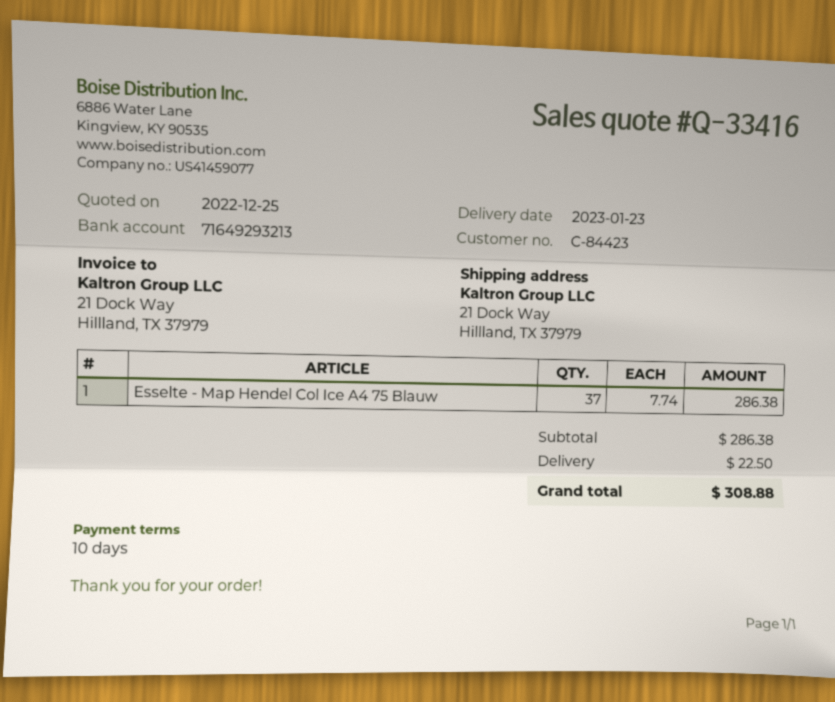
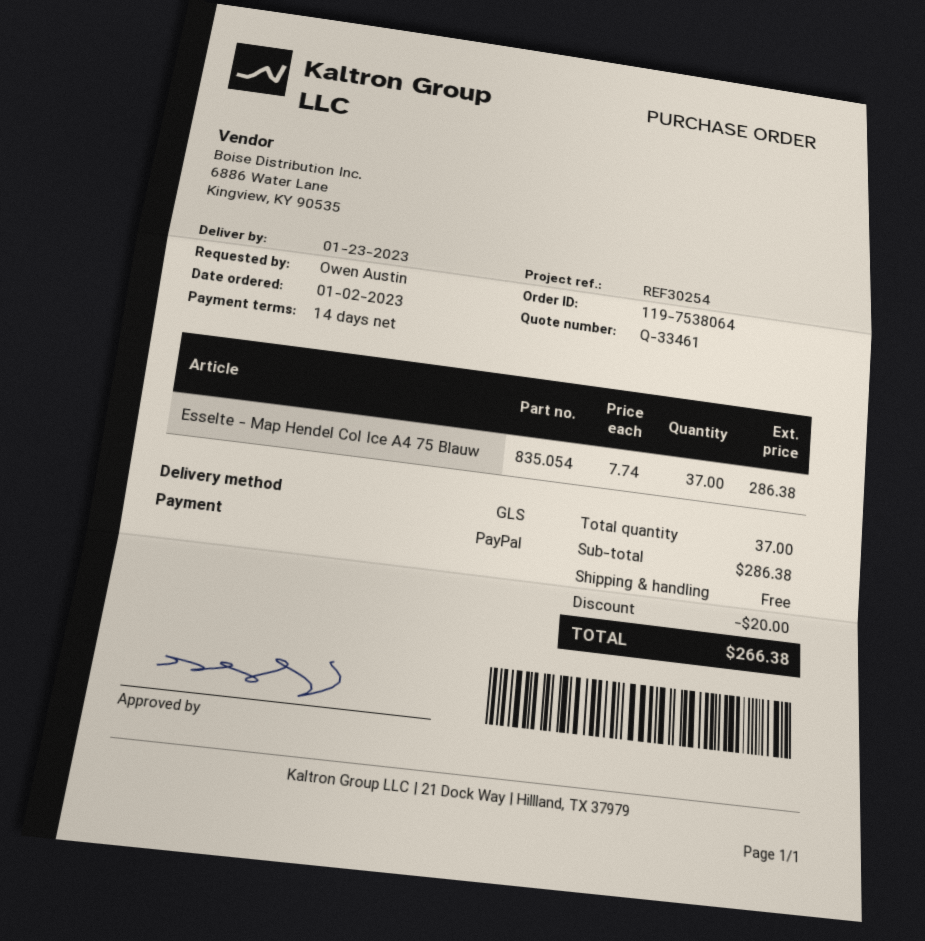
quote number: Q-33416 -> Q-33461
payment terms: 10 days -> 14 days
discount: none -> 20.00
shipping: 22.50 -> 0.00
total: 308.88 -> 266.38

